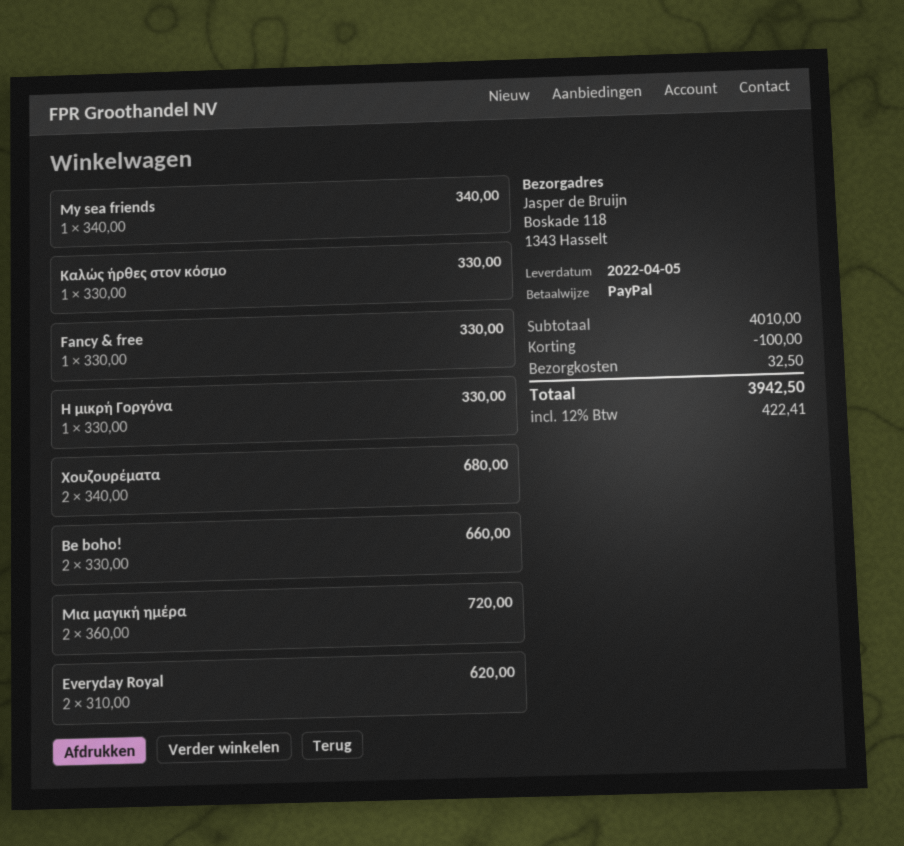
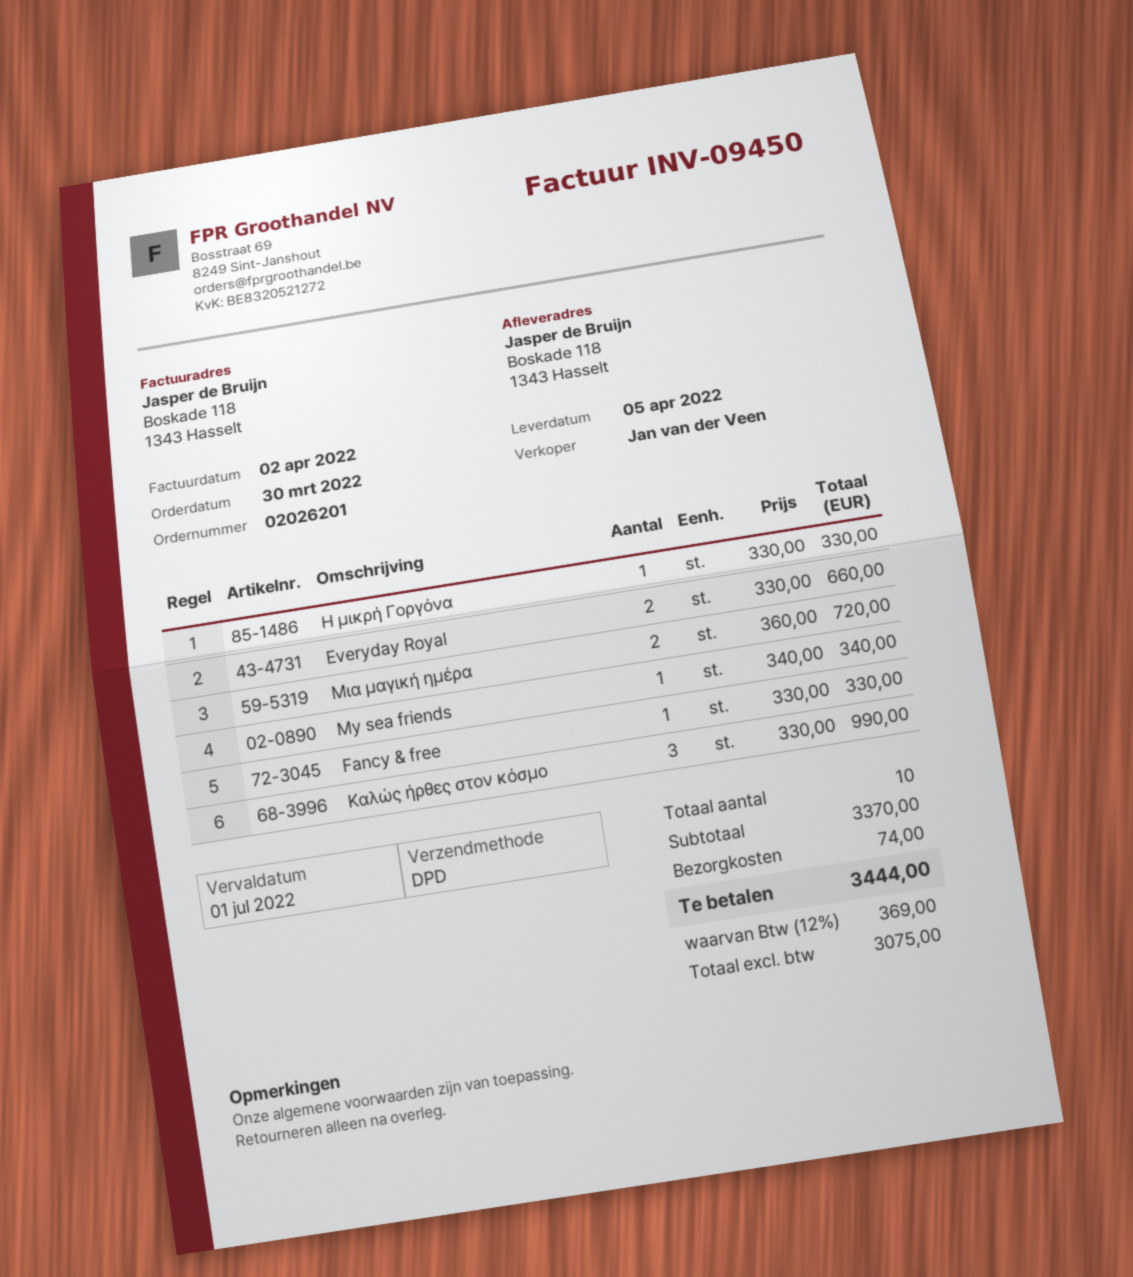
Καλώς ήρθες στον κόσμο: 1 x 330.00 = 330.00 -> 3 x 330.00 = 990.00
Χουζουρέµατα: 2 x 340.00 = 680.00 -> none
Be boho!: 2 x 330.00 = 660.00 -> none
Everyday Royal: 2 x 310.00 = 620.00 -> 2 x 330.00 = 660.00
subtotal: 4010.00 -> 3370.00
discount: 100.00 -> none
shipping: 32.50 -> 74.00
tax: 12% = 422.41 -> 12% = 369.00
total: 3942.50 -> 3444.00

